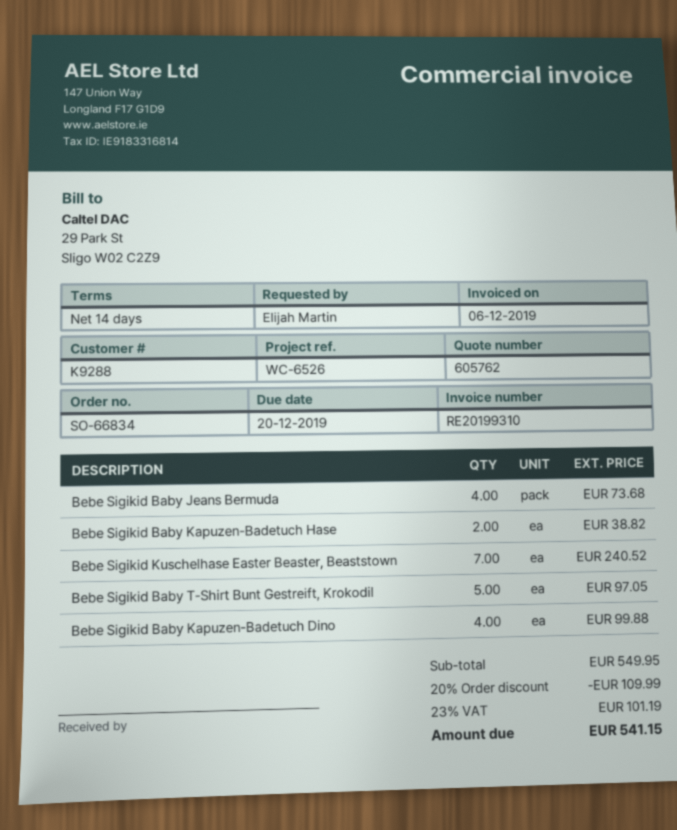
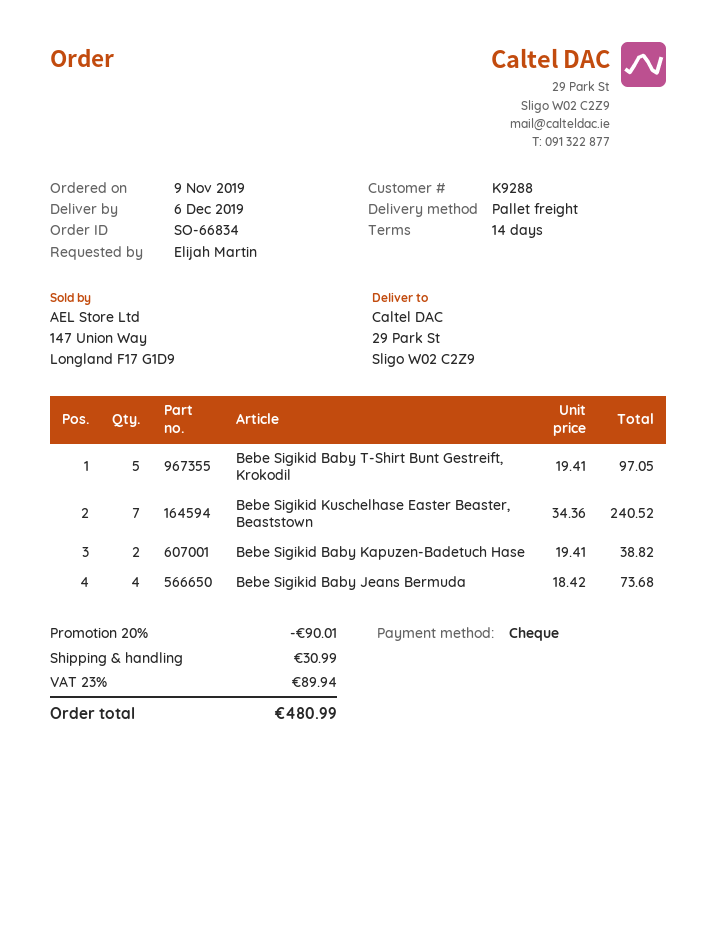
Bebe Sigikid Baby Kapuzen-Badetuch Dino: 4 for 99.88 -> none
discount: 20% = 109.99 -> 20% = 90.01
shipping: none -> 30.99
tax: 23% = 101.19 -> 23% = 89.94
total: 541.15 -> 480.99

